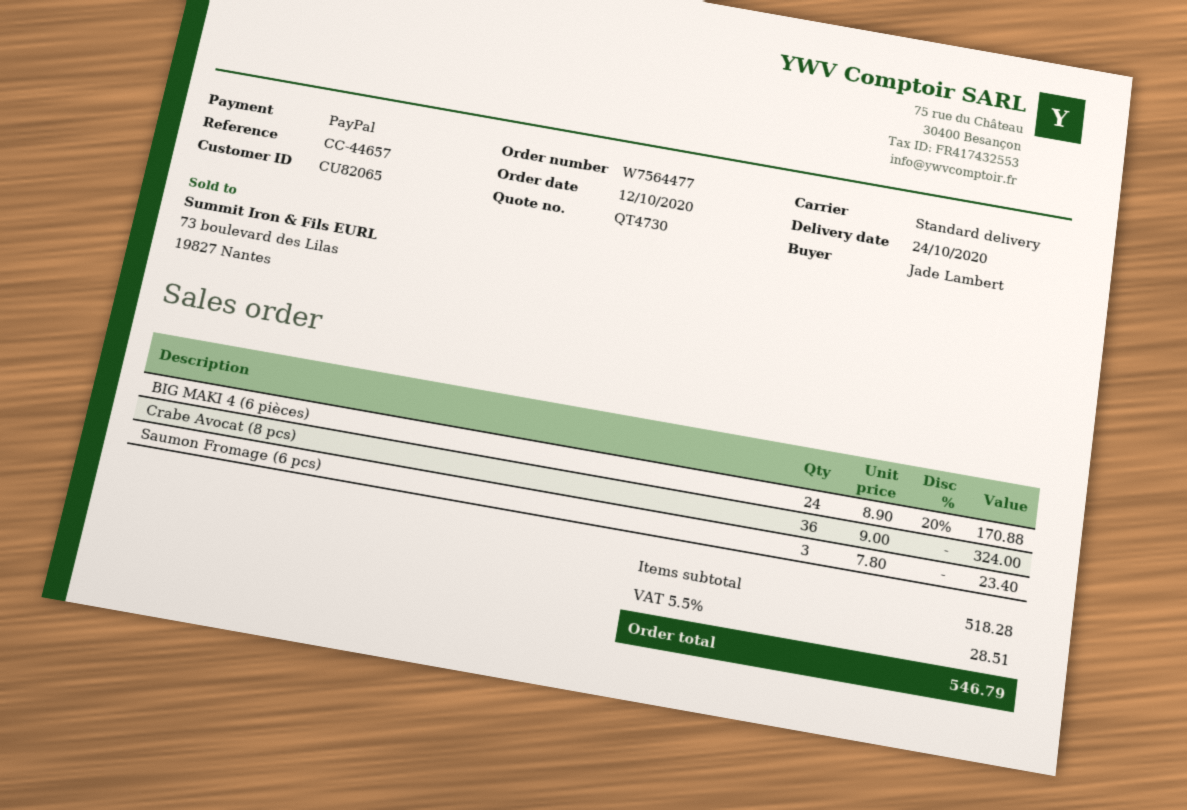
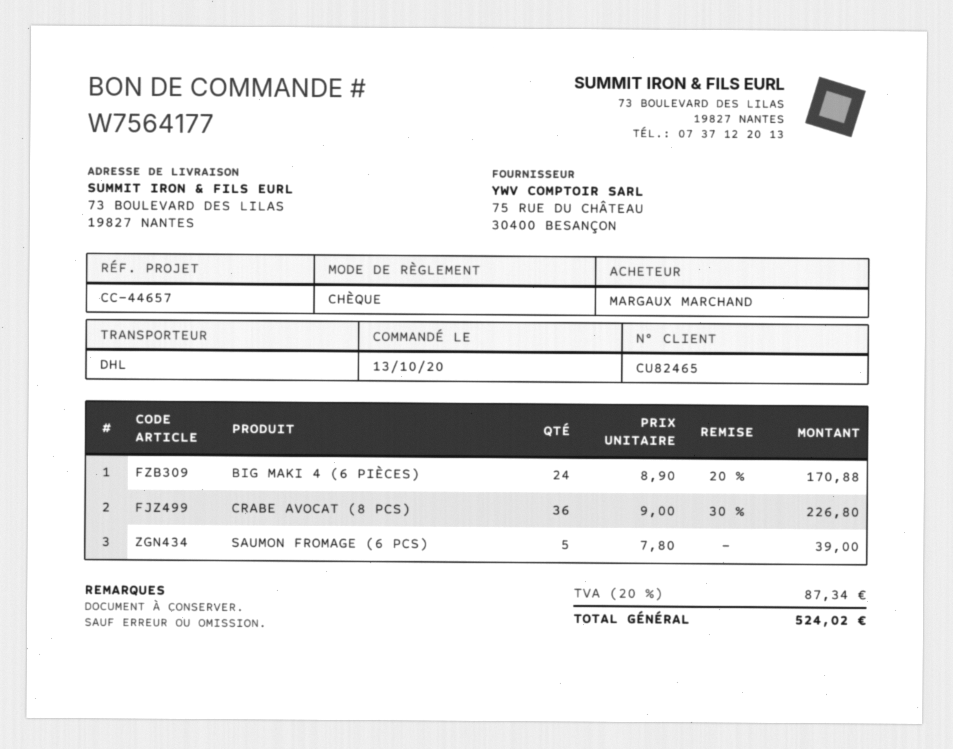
order number: W7564477 -> W7564177
order date: 2020-10-12 -> 2020-10-13
customer number: CU82065 -> CU82465
ordered by: Jade Lambert -> MARGAUX MARCHAND
payment method: PayPal -> cheque
shipping method: standard -> DHL
Crabe Avocat (8 pcs): 36 x 9.00 = 324.00 -> 36 x 9.00 - 30% = 226.80
Saumon Fromage (6 pcs): 3 x 7.80 = 23.40 -> 5 x 7.80 = 39.00
tax: 5.5% = 28.51 -> 20% = 87.34
total: 546.79 -> 524.02

